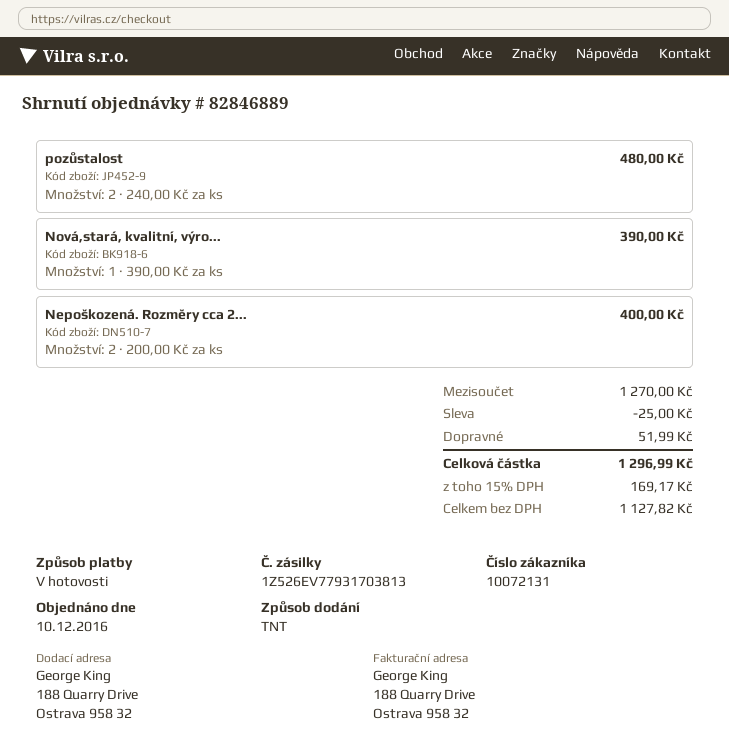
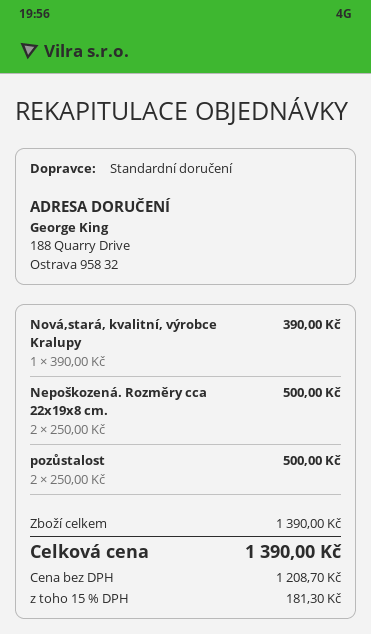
shipping method: TNT -> standard
pozůstalost: 2 x 240.00 = 480.00 -> 2 x 250.00 = 500.00
Nepoškozená. Rozměry cca 2...: 2 x 200.00 = 400.00 -> 2 x 250.00 = 500.00
subtotal: 1270.00 -> 1390.00
discount: 25.00 -> none
shipping: 51.99 -> none
net: 1127.82 -> 1208.70
tax: 15% = 169.17 -> 15% = 181.30
total: 1296.99 -> 1390.00

